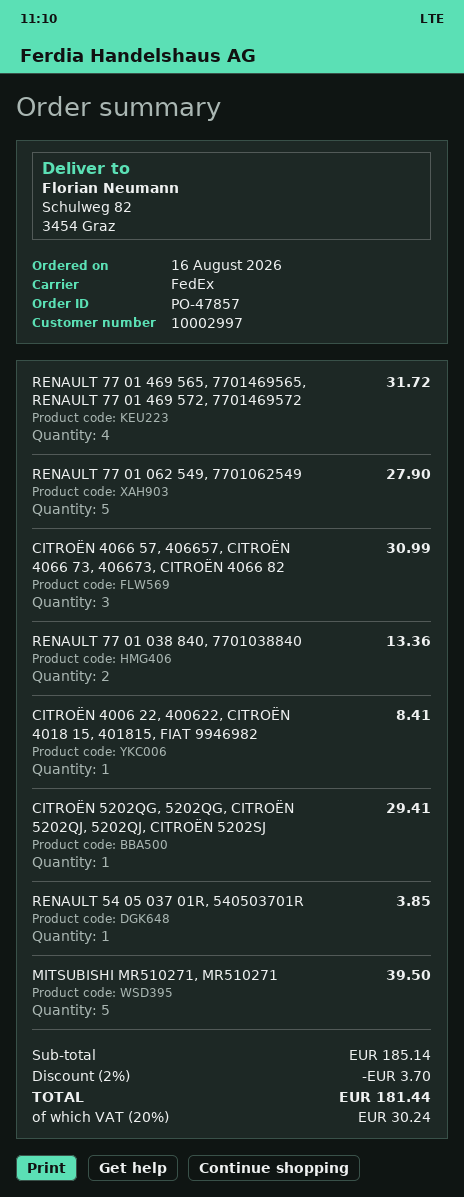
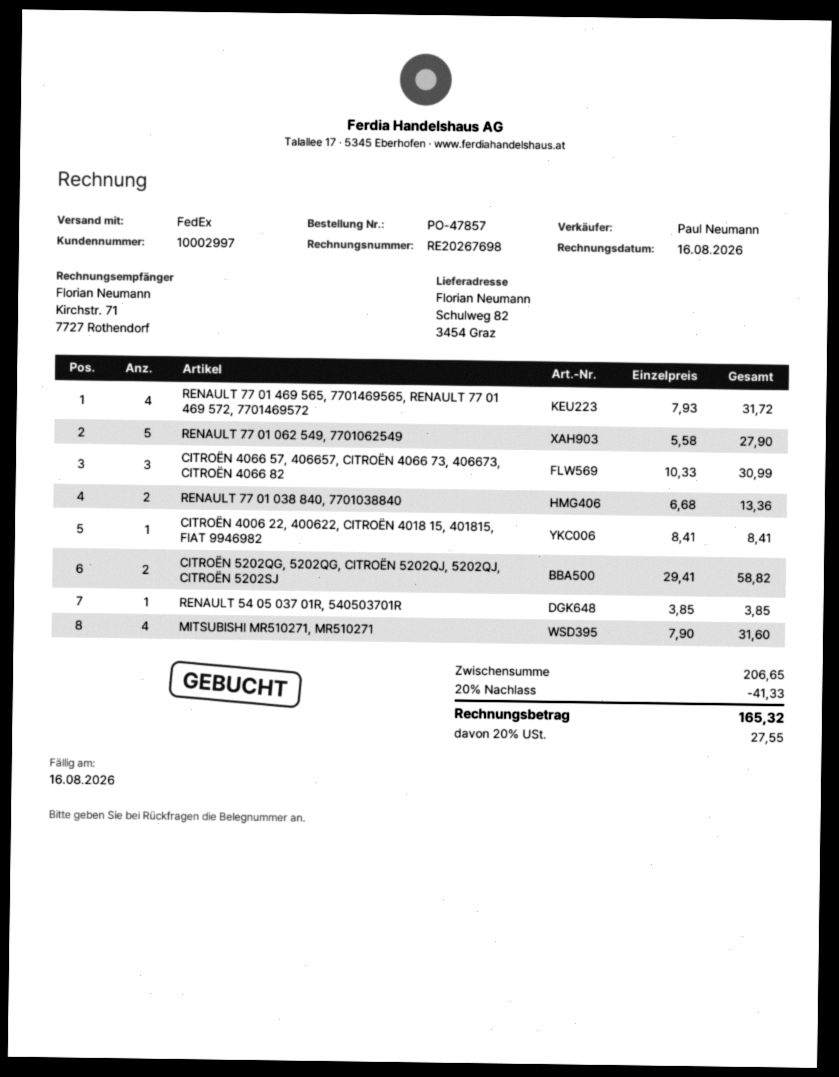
CITROËN 5202QG, 5202QG, CITROËN 5202QJ, 5202QJ, CITROËN 5202SJ: 1 for 29.41 -> 2 for 58.82
MITSUBISHI MR510271, MR510271: 5 for 39.50 -> 4 for 31.60
subtotal: 185.14 -> 206.65
discount: 2% = 3.70 -> 20% = 41.33
tax: 20% = 30.24 -> 20% = 27.55
total: 181.44 -> 165.32

